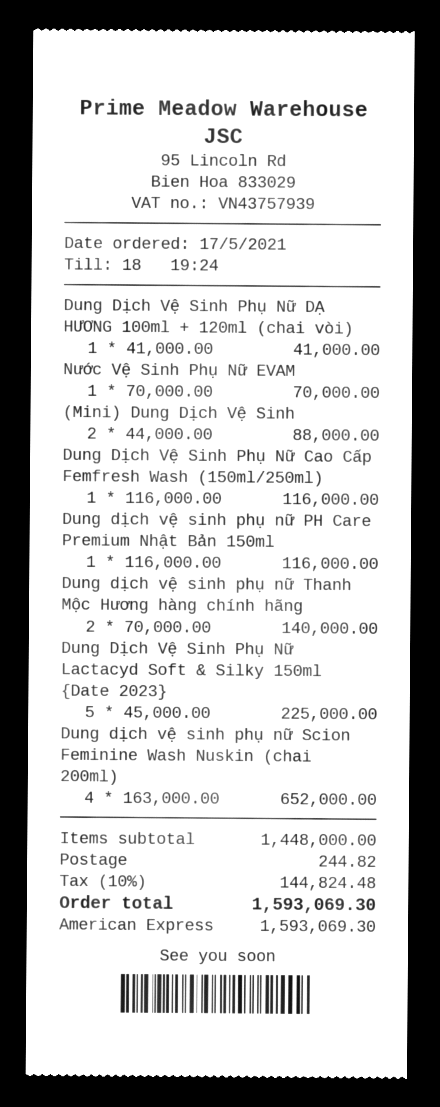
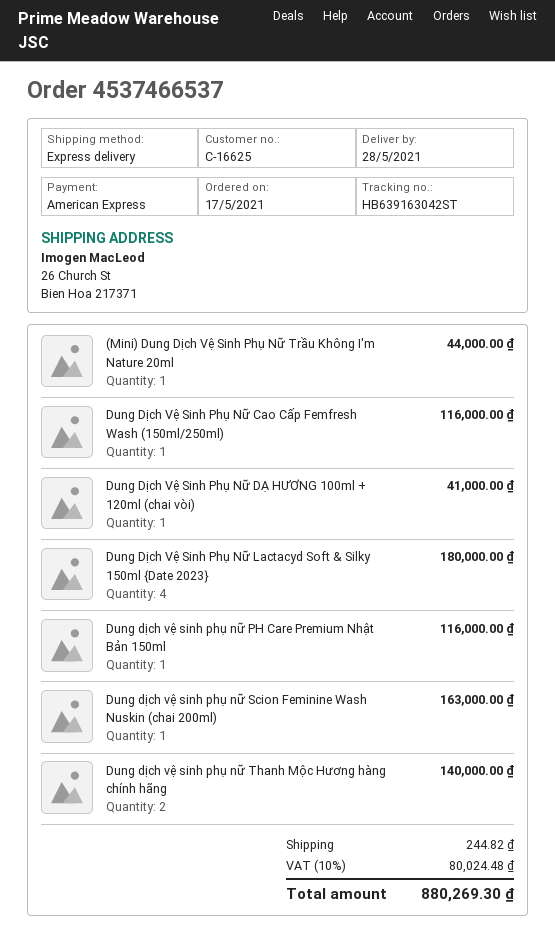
Nước Vệ Sinh Phụ Nữ EVAM: 1 for 70000.00 -> none
(Mini) Dung Dịch Vệ Sinh: 2 for 88000.00 -> 1 for 44000.00
Dung Dịch Vệ Sinh Phụ Nữ Lactacyd Soft & Silky 150ml {Date 2023}: 5 for 225000.00 -> 4 for 180000.00
Dung dịch vệ sinh phụ nữ Scion Feminine Wash Nuskin (chai 200ml): 4 for 652000.00 -> 1 for 163000.00
tax: 10% = 144824.48 -> 10% = 80024.48
total: 1593069.30 -> 880269.30

